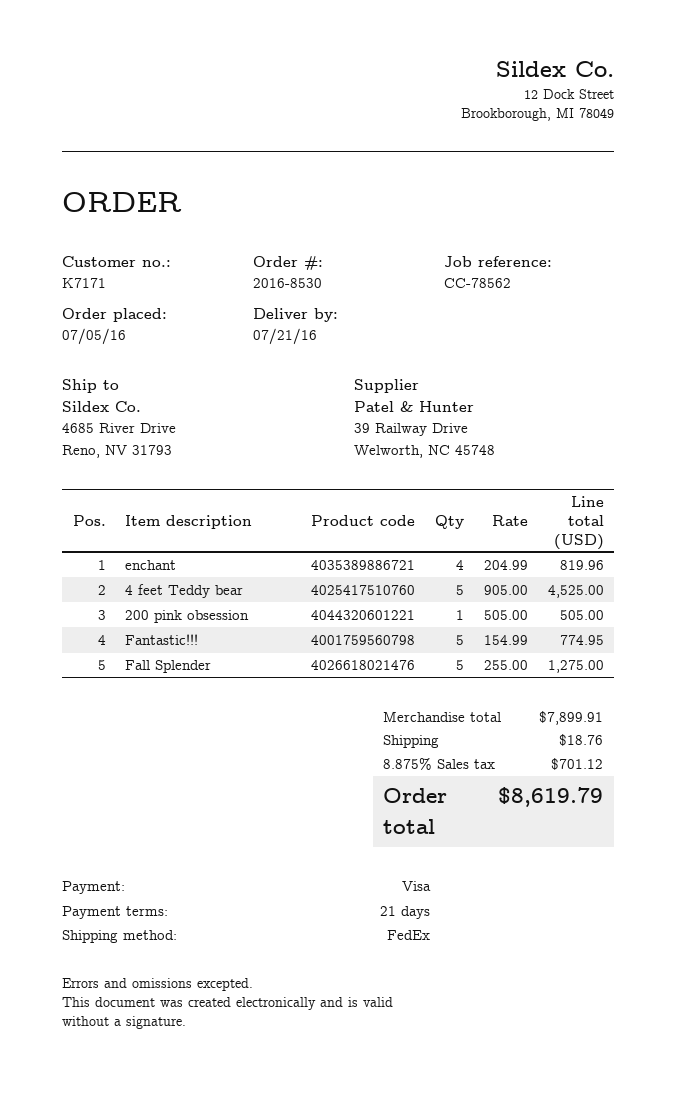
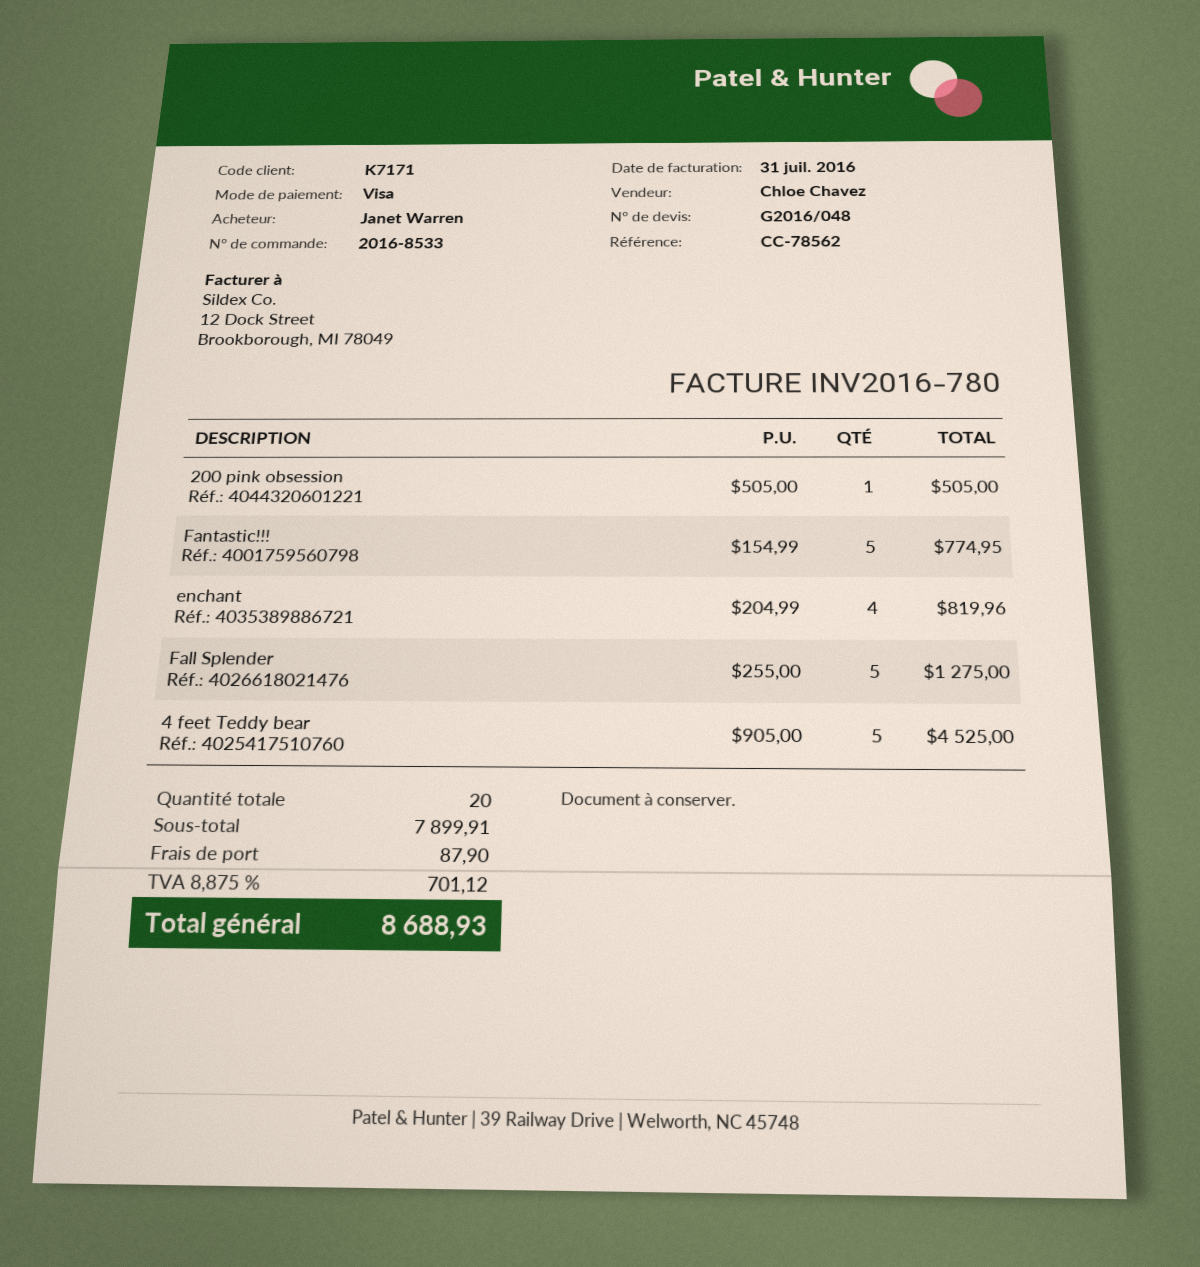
order number: 2016-8530 -> 2016-8533
shipping: 18.76 -> 87.90
total: 8619.79 -> 8688.93

